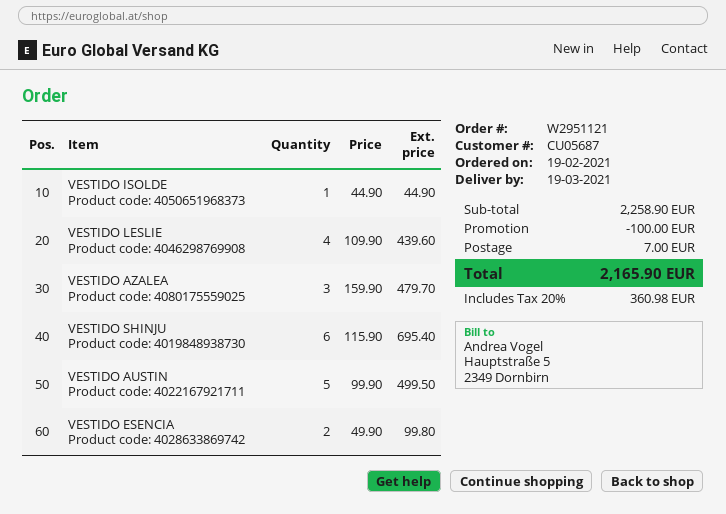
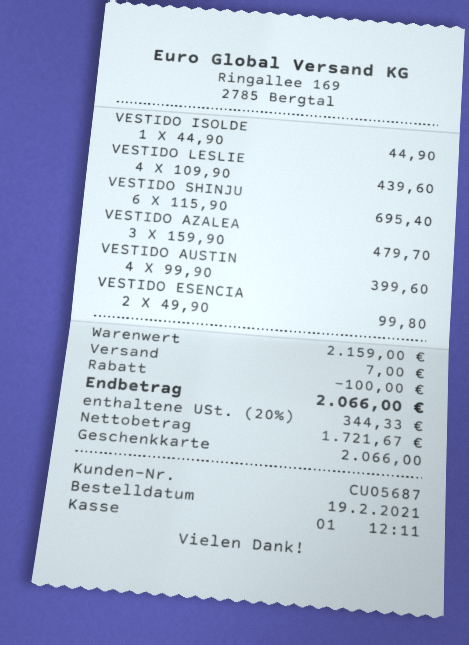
VESTIDO AUSTIN: 5 x 99.90 = 499.50 -> 4 x 99.90 = 399.60
subtotal: 2258.90 -> 2159.00
tax: 20% = 360.98 -> 20% = 344.33
total: 2165.90 -> 2066.00

